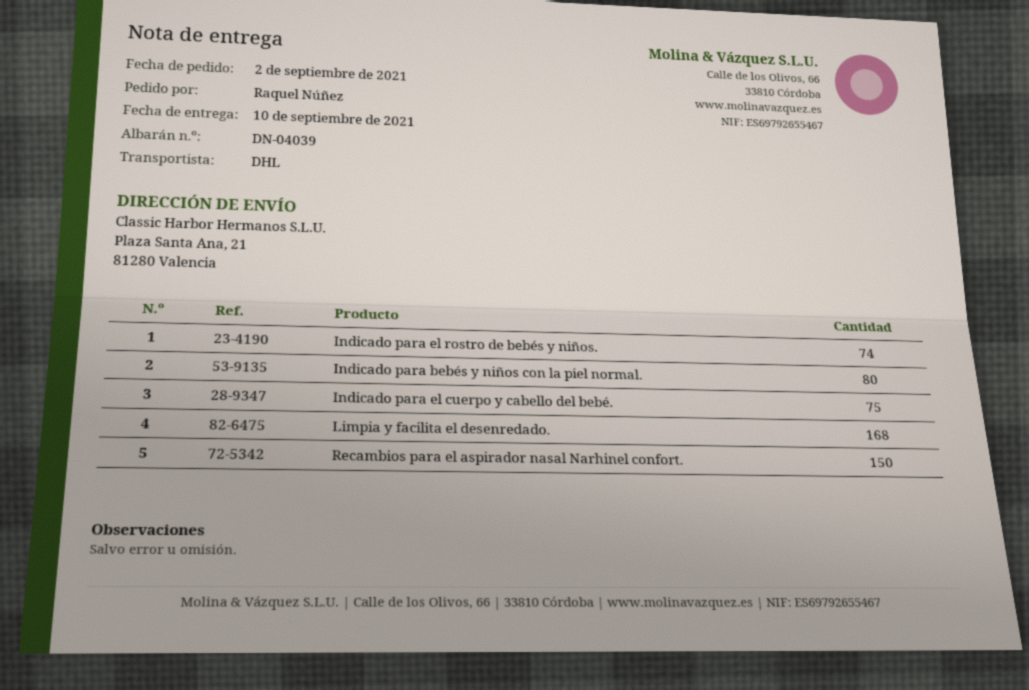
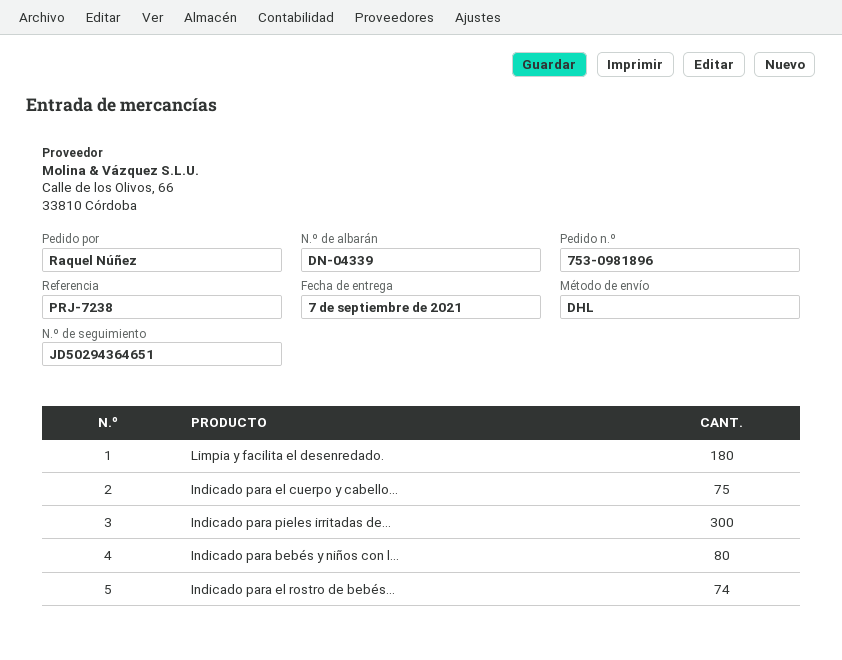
delivery note number: DN-04039 -> DN-04339
delivery date: 2021-09-10 -> 2021-09-07
Limpia y facilita el desenredado.: 168 -> 180
Recambios para el aspirador nasal Narhinel confort.: 150 -> none
Indicado para pieles irritadas de...: none -> 300

